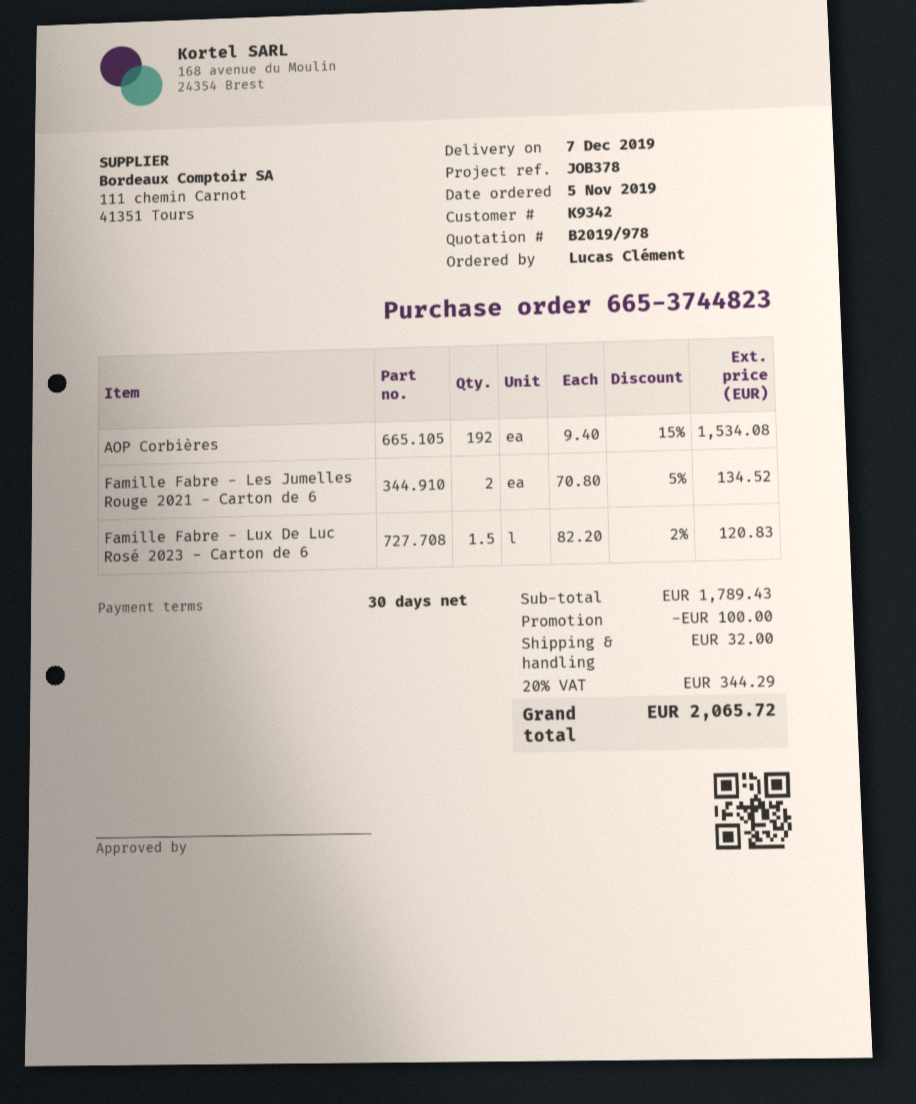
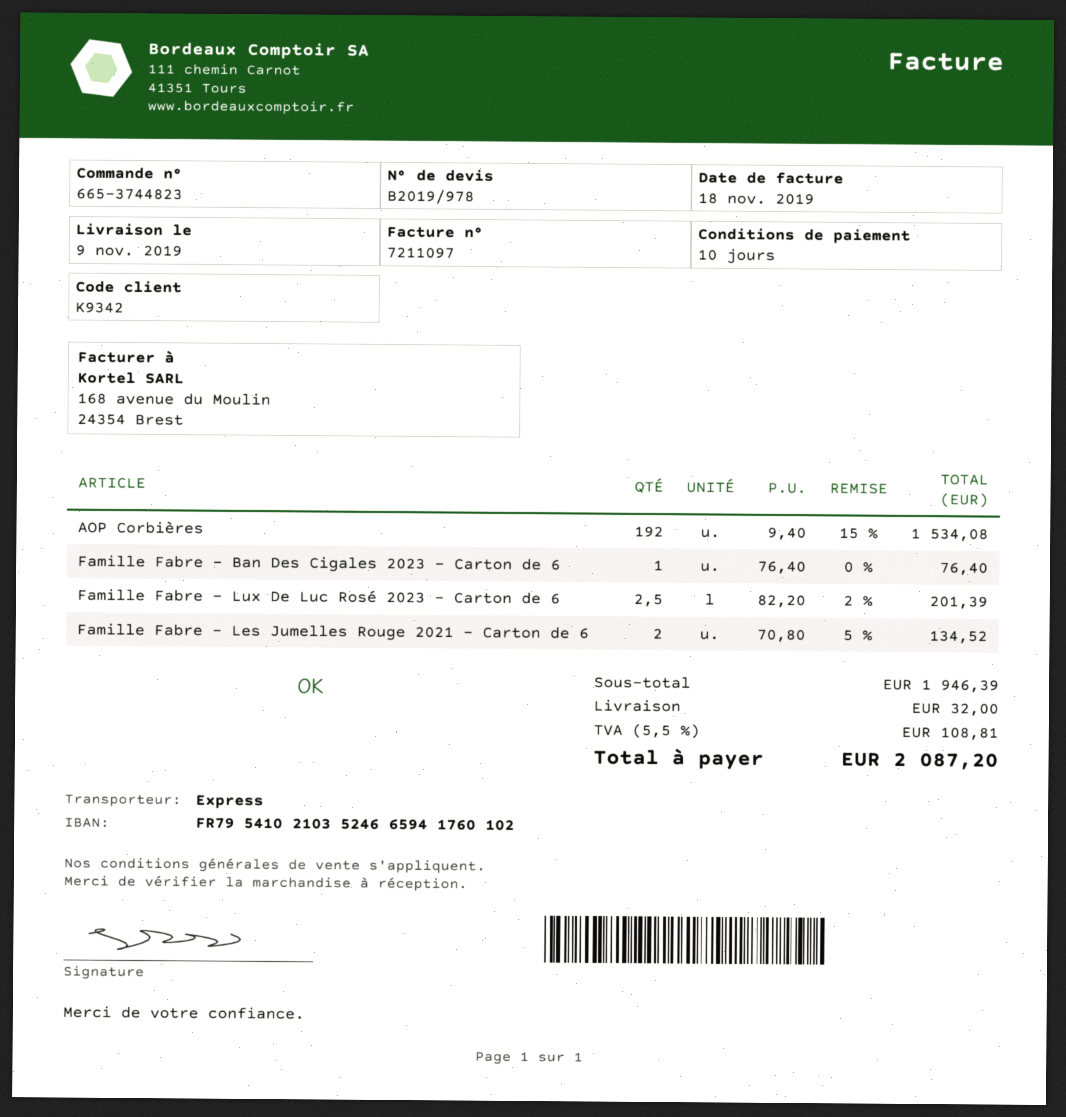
delivery date: 2019-12-07 -> 2019-11-09
payment terms: 30 days -> 10 days
Famille Fabre - Lux De Luc Rosé 2023 - Carton de 6: 1.5 x 82.20 - 2% = 120.83 -> 2.5 x 82.20 - 2% = 201.39
Famille Fabre - Ban Des Cigales 2023 - Carton de 6: none -> 1 x 76.40 = 76.40
subtotal: 1789.43 -> 1946.39
discount: 100.00 -> none
tax: 20% = 344.29 -> 5.5% = 108.81
total: 2065.72 -> 2087.20

